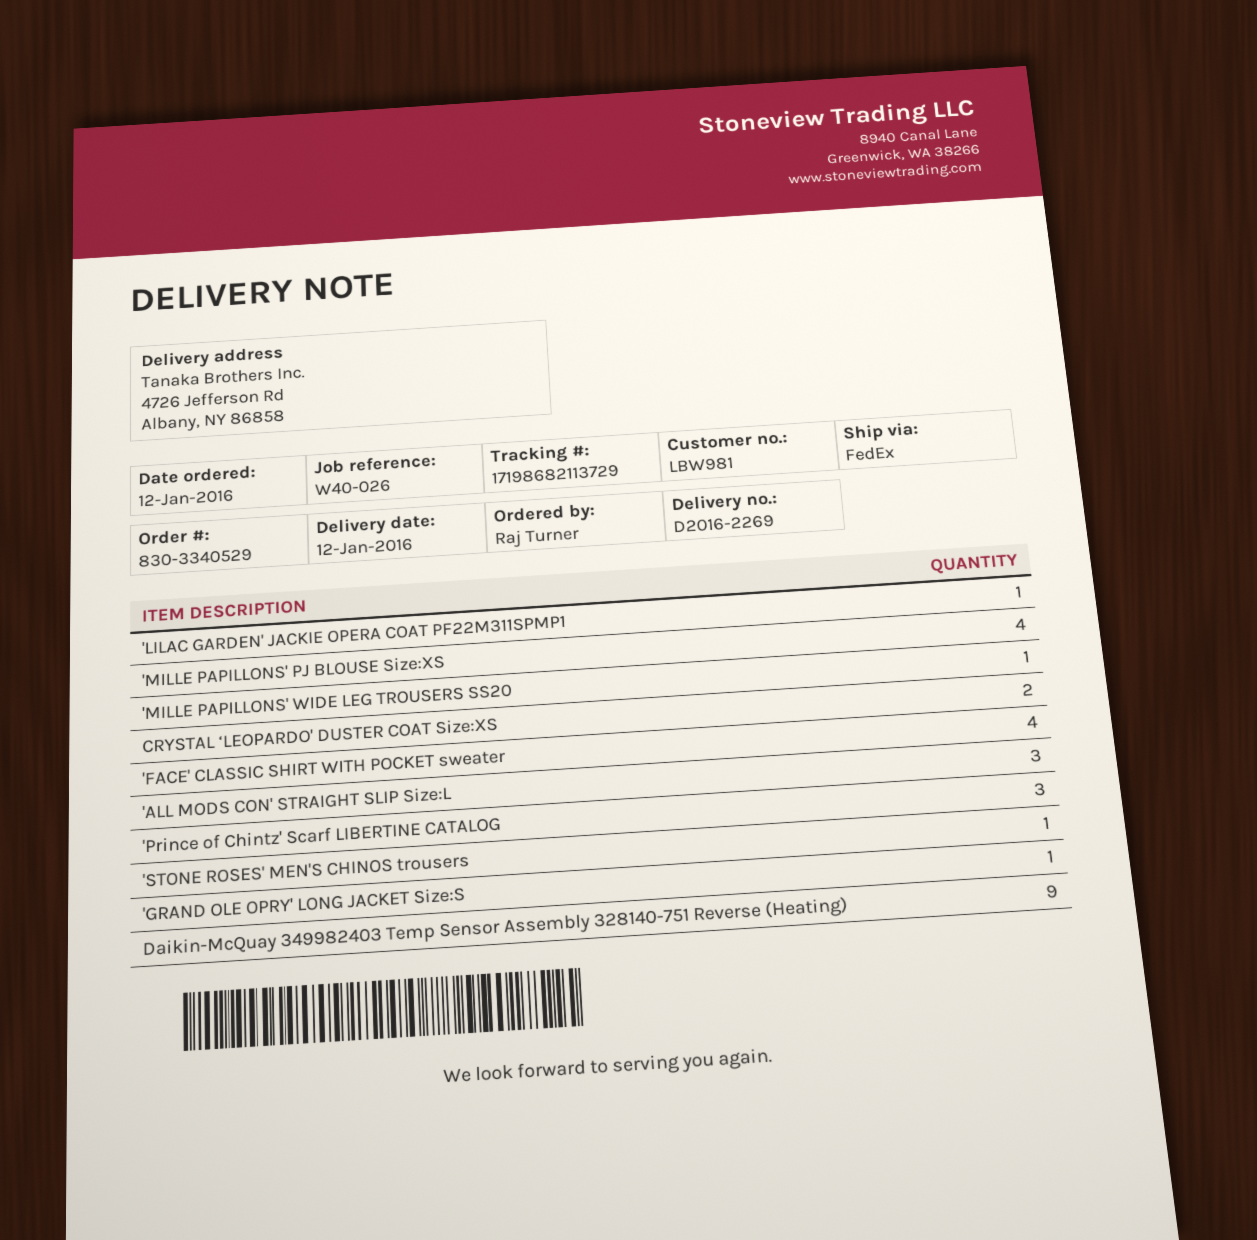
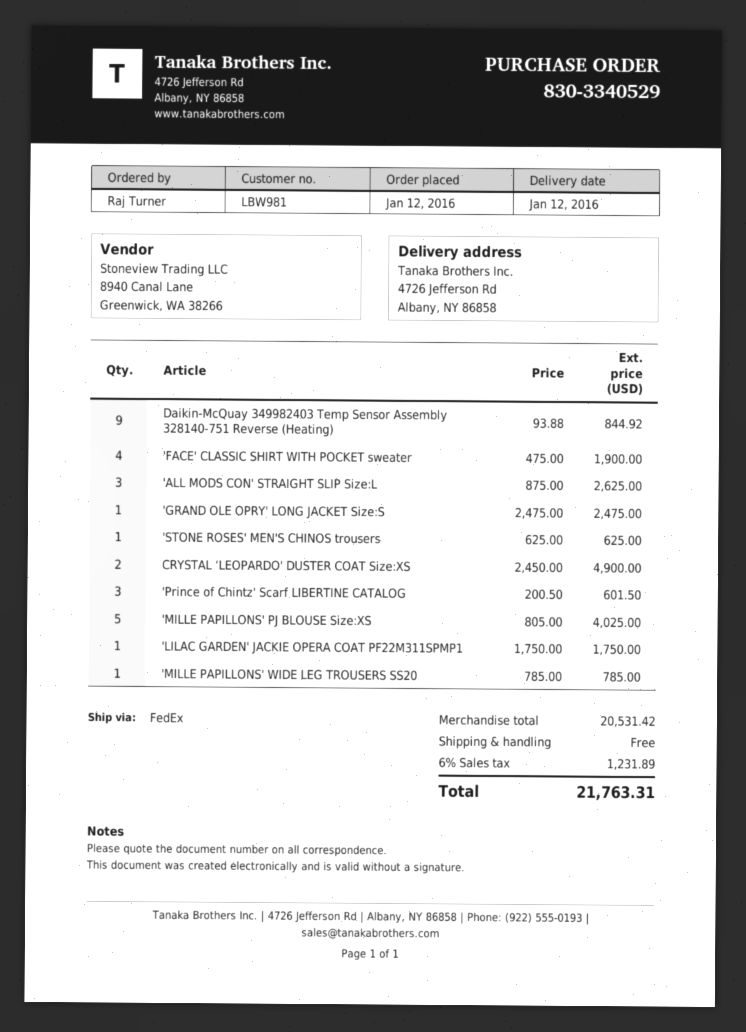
'MILLE PAPILLONS' PJ BLOUSE Size:XS: 4 -> 5

